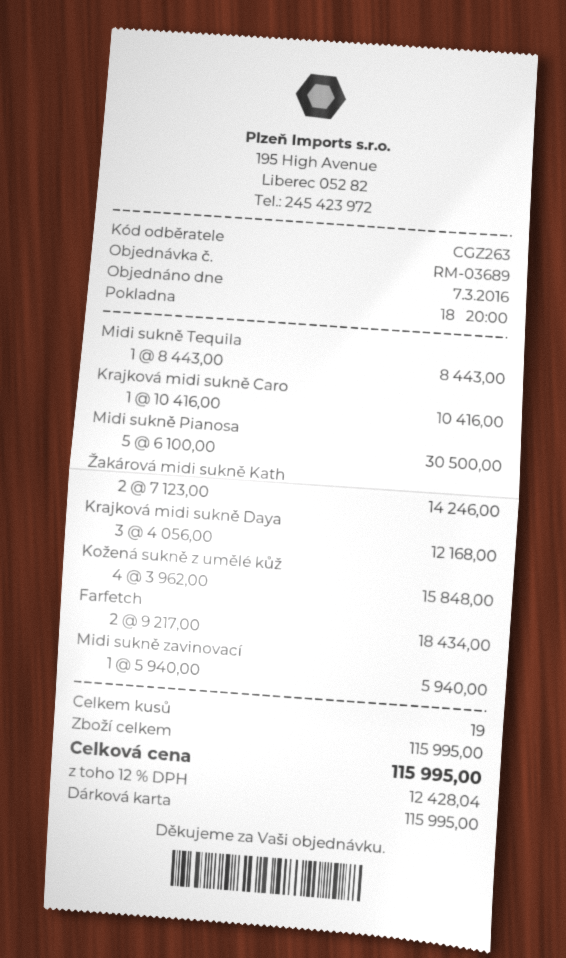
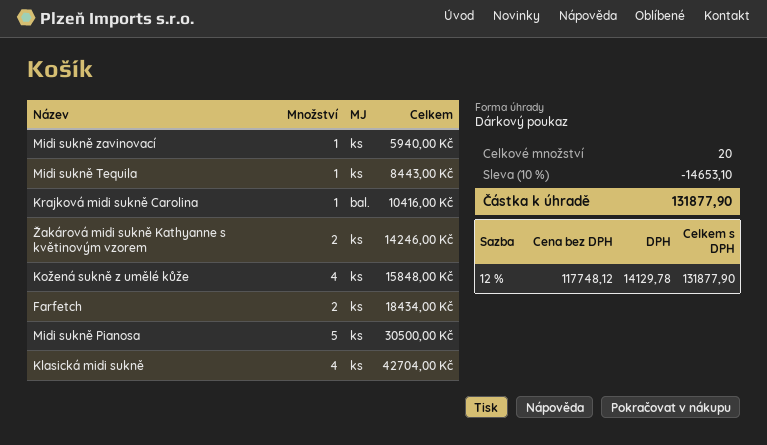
Krajková midi sukně Daya: 3 for 12168.00 -> none
Klasická midi sukně: none -> 4 for 42704.00
total quantity: 19 -> 20
discount: none -> 10% = 14653.10
tax: 12% = 12428.04 -> 12% = 14129.78
total: 115995.00 -> 131877.90

